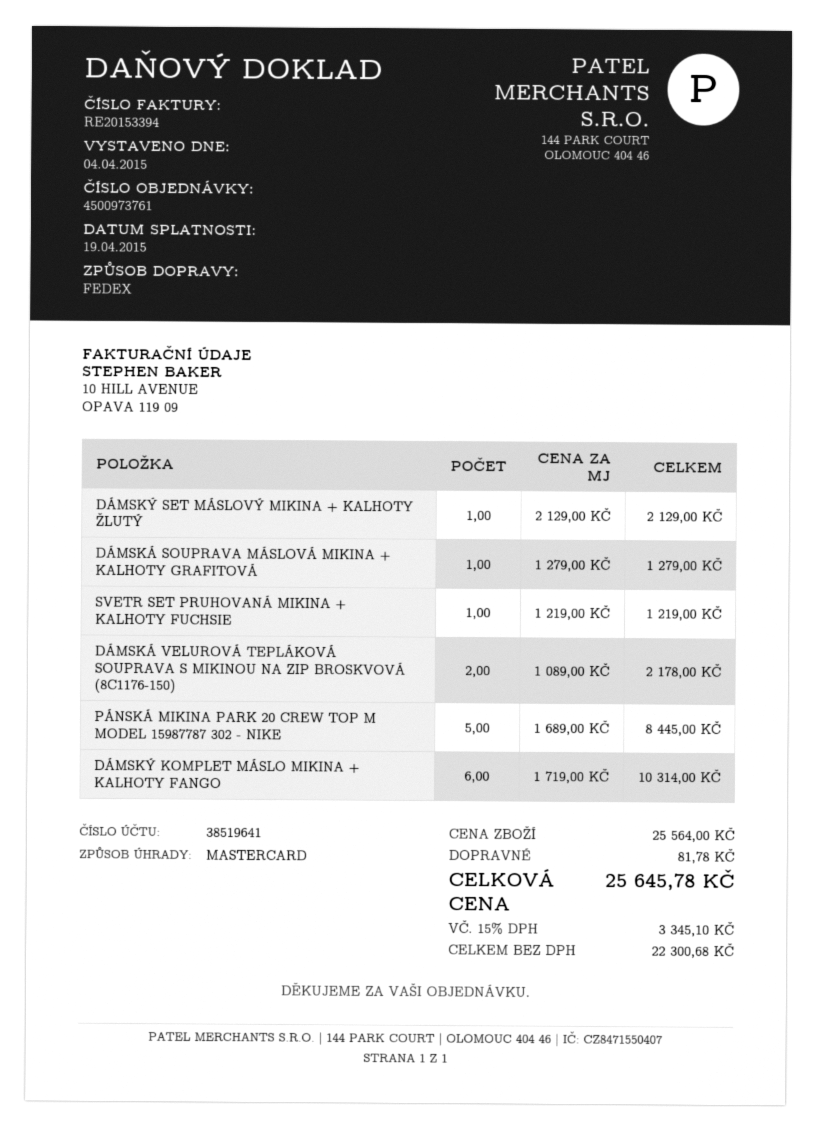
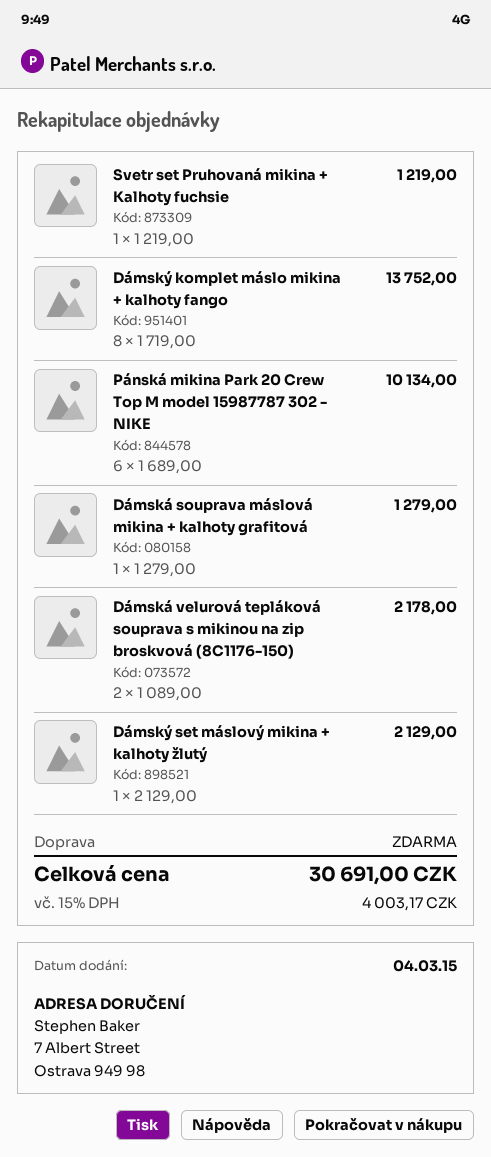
PÁNSKÁ MIKINA PARK 20 CREW TOP M MODEL 15987787 302 - NIKE: 5 x 1689.00 = 8445.00 -> 6 x 1689.00 = 10134.00
DÁMSKÝ KOMPLET MÁSLO MIKINA + KALHOTY FANGO: 6 x 1719.00 = 10314.00 -> 8 x 1719.00 = 13752.00
shipping: 81.78 -> 0.00
tax: 15% = 3345.10 -> 15% = 4003.17
total: 25645.78 -> 30691.00

